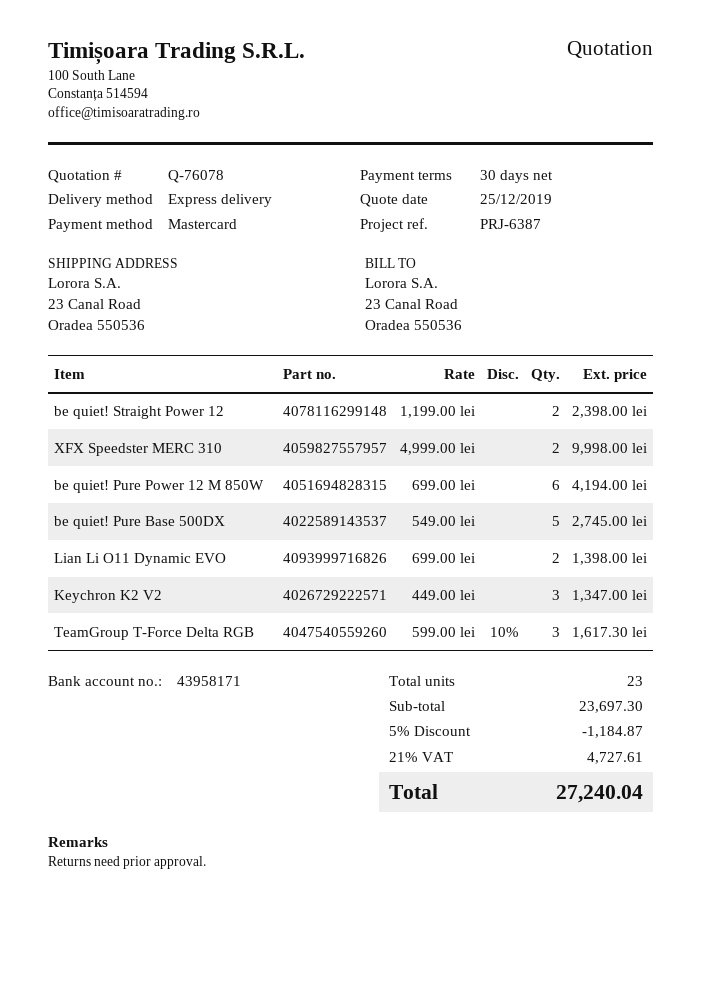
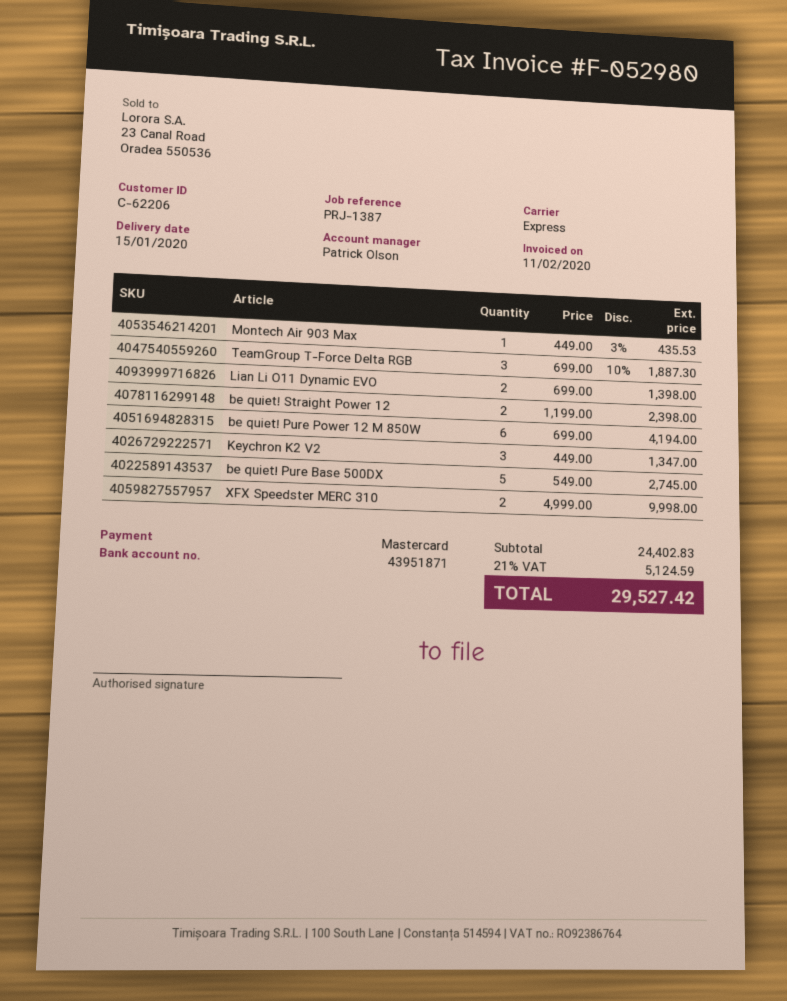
reference: PRJ-6387 -> PRJ-1387
bank account: 43958171 -> 43951871
TeamGroup T-Force Delta RGB: 3 x 599.00 - 10% = 1617.30 -> 3 x 699.00 - 10% = 1887.30
Montech Air 903 Max: none -> 1 x 449.00 - 3% = 435.53
subtotal: 23697.30 -> 24402.83
discount: 5% = 1184.87 -> none
tax: 21% = 4727.61 -> 21% = 5124.59
total: 27240.04 -> 29527.42

